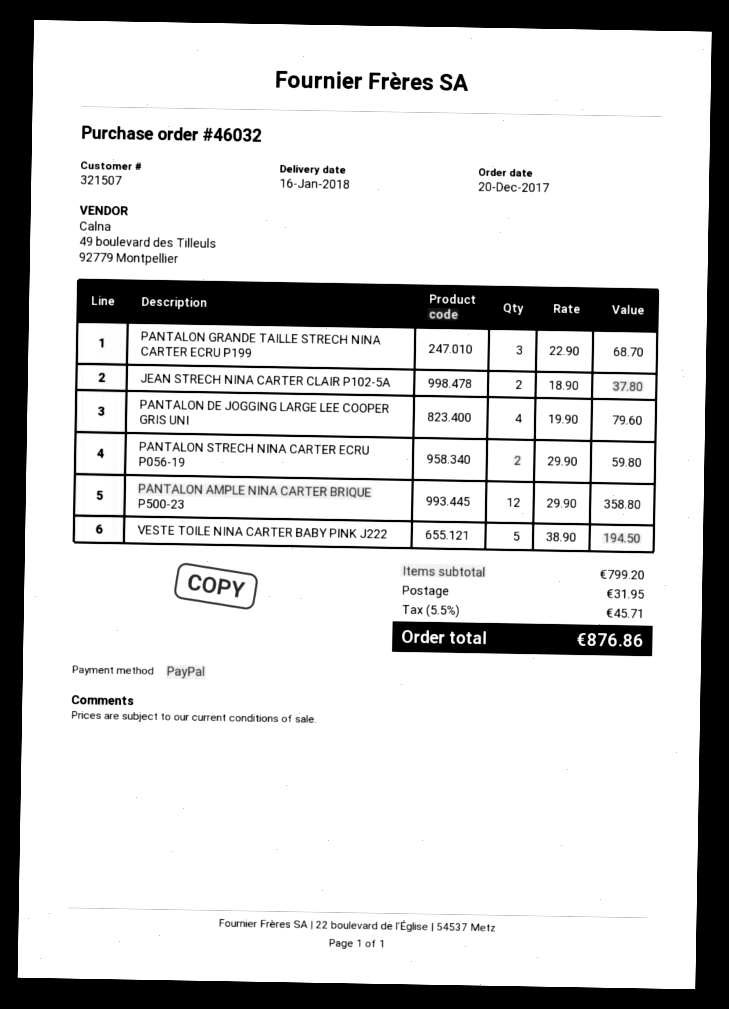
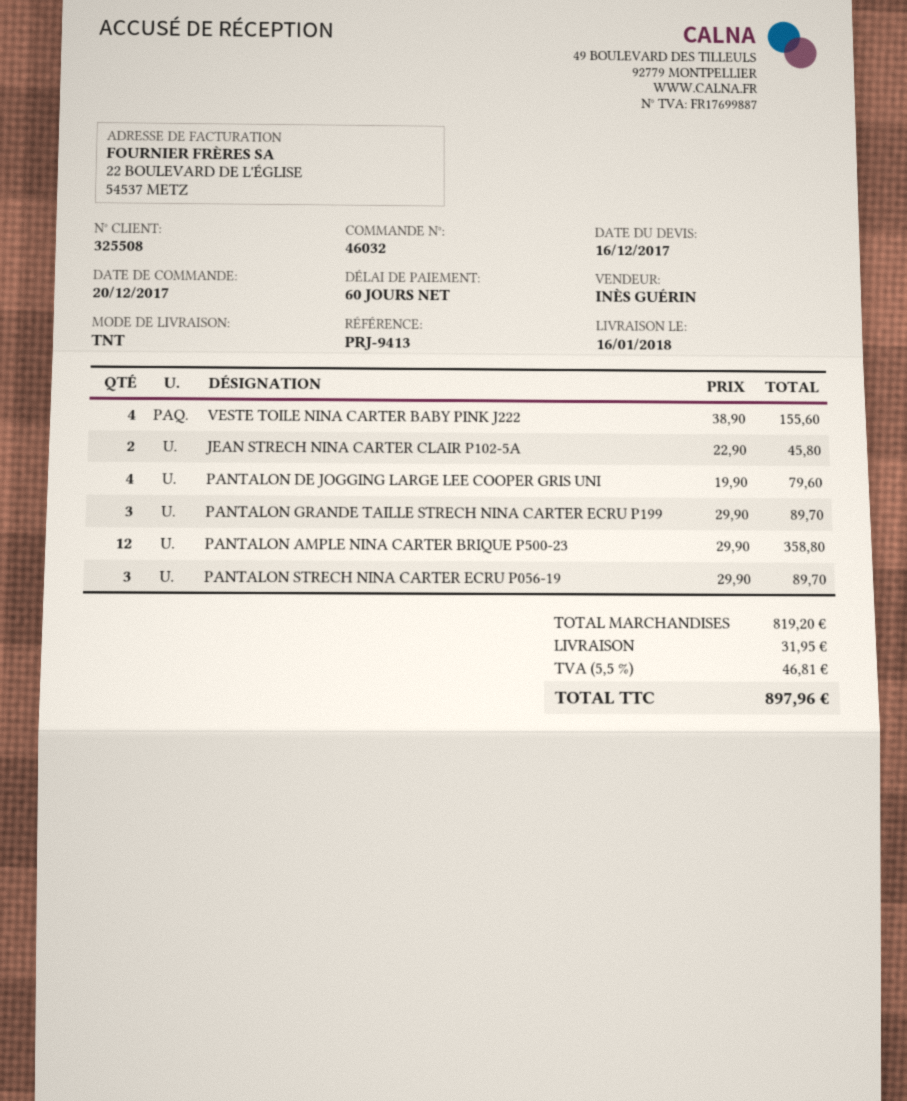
customer number: 321507 -> 325508
PANTALON GRANDE TAILLE STRECH NINA CARTER ECRU P199: 3 x 22.90 = 68.70 -> 3 x 29.90 = 89.70
JEAN STRECH NINA CARTER CLAIR P102-5A: 2 x 18.90 = 37.80 -> 2 x 22.90 = 45.80
PANTALON STRECH NINA CARTER ECRU P056-19: 2 x 29.90 = 59.80 -> 3 x 29.90 = 89.70
VESTE TOILE NINA CARTER BABY PINK J222: 5 x 38.90 = 194.50 -> 4 x 38.90 = 155.60
subtotal: 799.20 -> 819.20
tax: 5.5% = 45.71 -> 5.5% = 46.81
total: 876.86 -> 897.96

